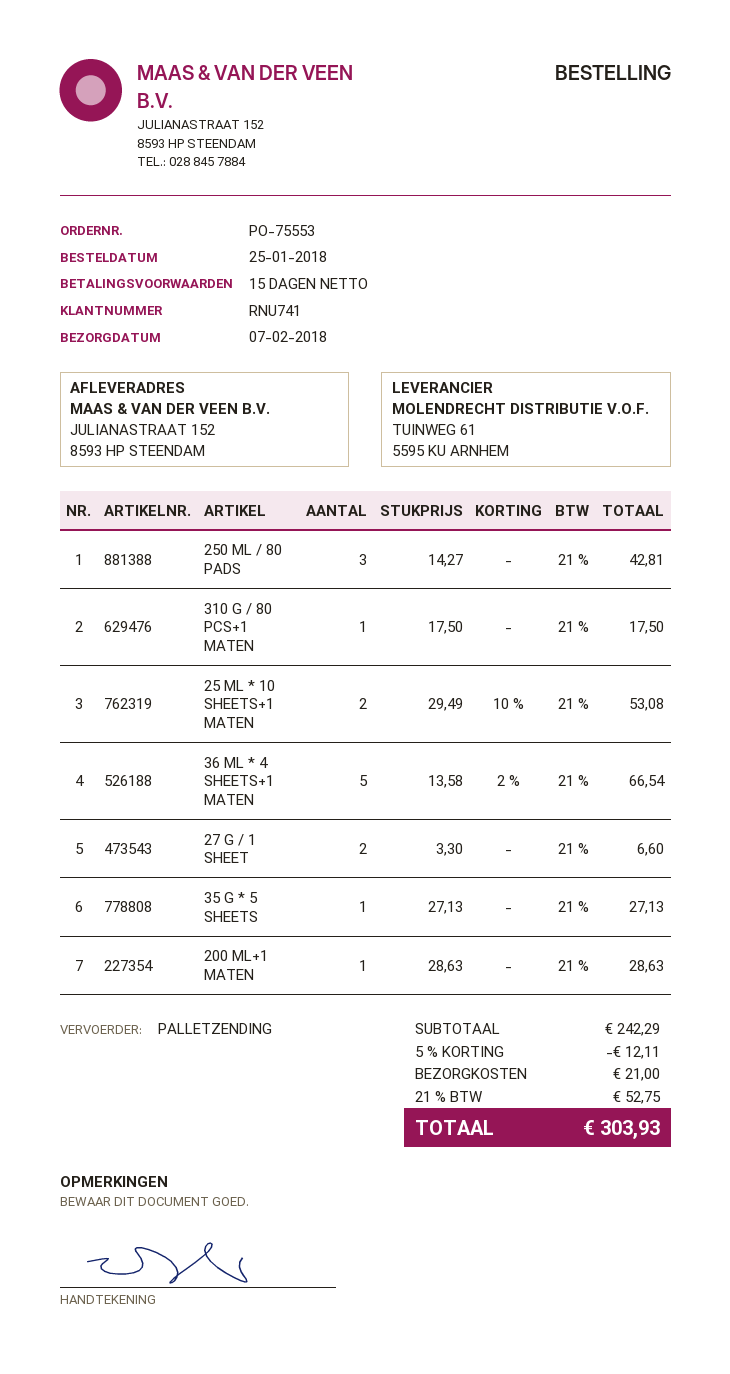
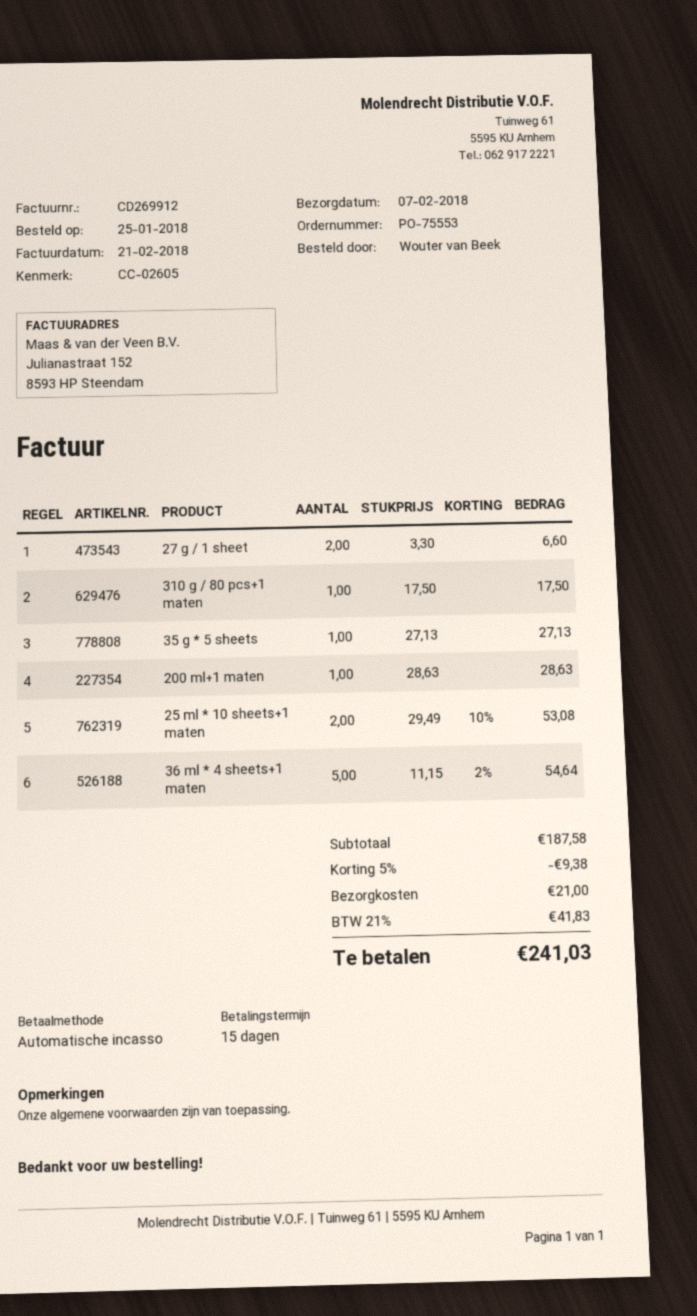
250 ML / 80 PADS: 3 x 14.27 = 42.81 -> none
36 ML * 4 SHEETS+1 MATEN: 5 x 13.58 - 2% = 66.54 -> 5 x 11.15 - 2% = 54.64
subtotal: 242.29 -> 187.58
discount: 5% = 12.11 -> 5% = 9.38
tax: 21% = 52.75 -> 21% = 41.83
total: 303.93 -> 241.03

